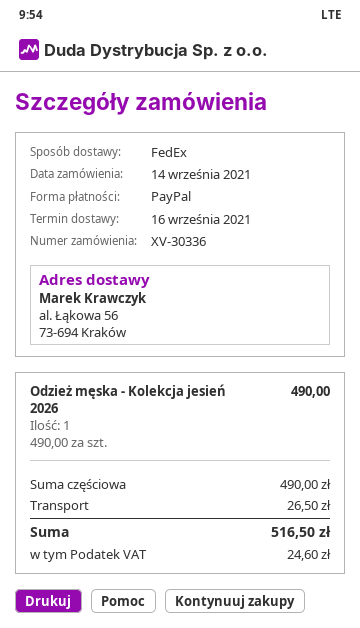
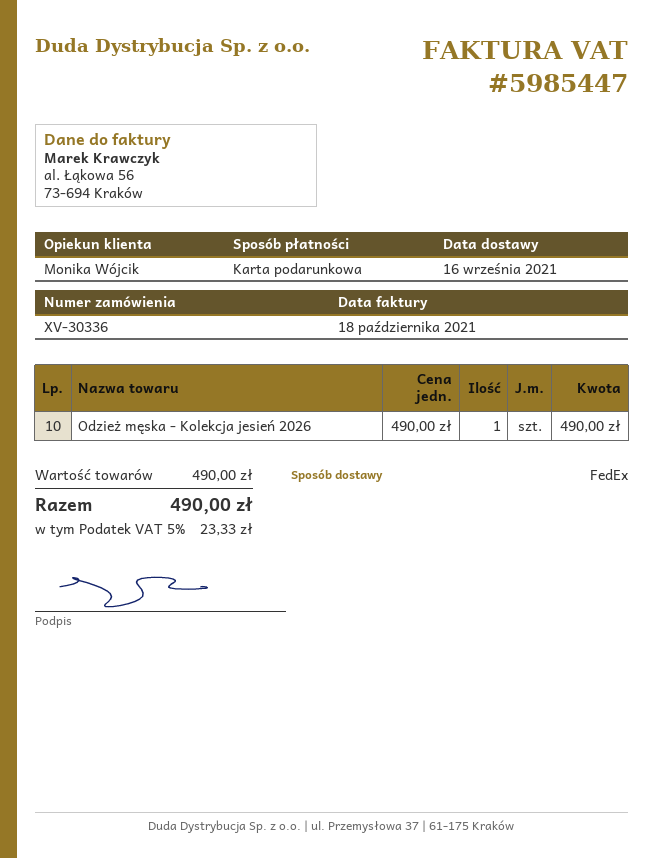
payment method: PayPal -> gift card
shipping: 26.50 -> none
tax: 24.60 -> 23.33
total: 516.50 -> 490.00

